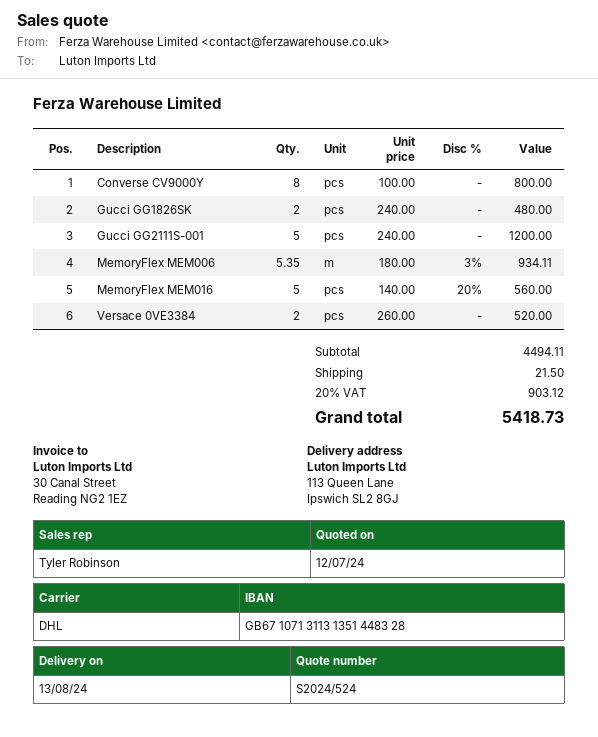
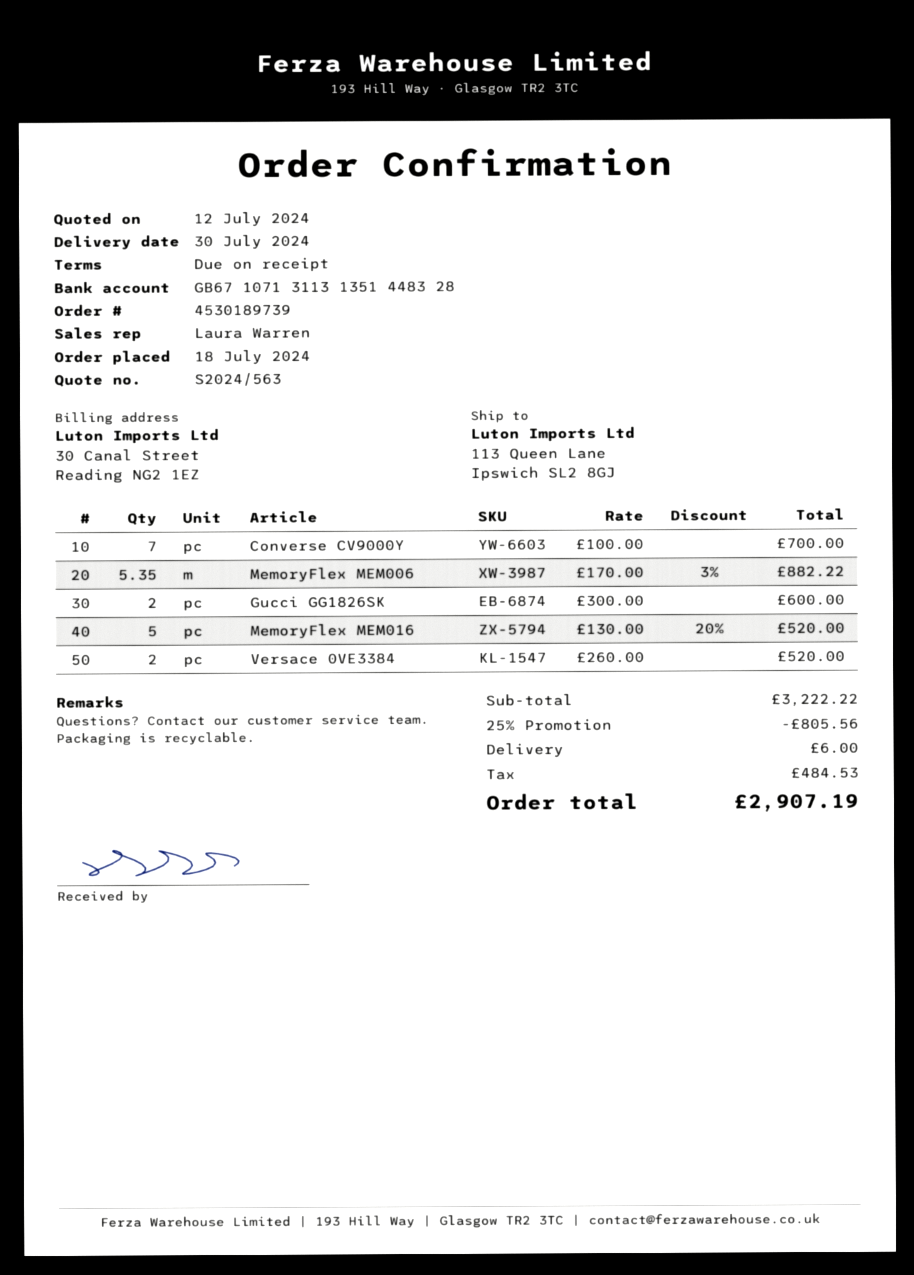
quote number: S2024/524 -> S2024/563
delivery date: 2024-08-13 -> 2024-07-30
sales rep: Tyler Robinson -> Laura Warren
Converse CV9000Y: 8 x 100.00 = 800.00 -> 7 x 100.00 = 700.00
Gucci GG1826SK: 2 x 240.00 = 480.00 -> 2 x 300.00 = 600.00
Gucci GG2111S-001: 5 x 240.00 = 1200.00 -> none
MemoryFlex MEM006: 5.35 x 180.00 - 3% = 934.11 -> 5.35 x 170.00 - 3% = 882.22
MemoryFlex MEM016: 5 x 140.00 - 20% = 560.00 -> 5 x 130.00 - 20% = 520.00
subtotal: 4494.11 -> 3222.22
discount: none -> 25% = 805.56
shipping: 21.50 -> 6.00
tax: 903.12 -> 484.53
total: 5418.73 -> 2907.19

